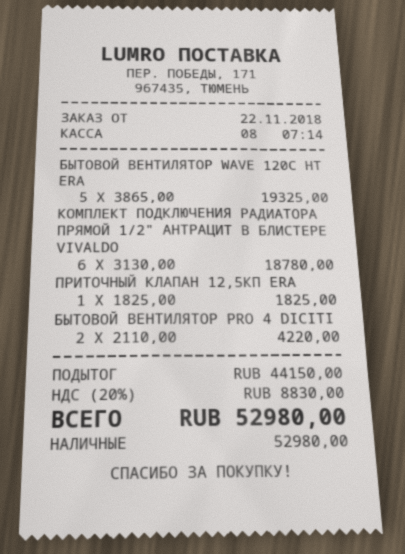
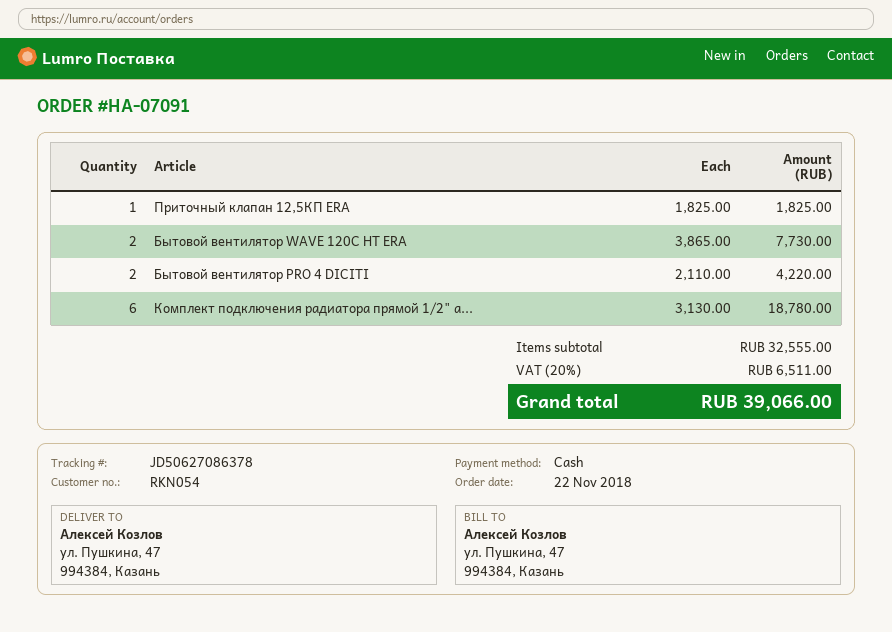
БЫТОВОЙ ВЕНТИЛЯТОР WAVE 120C HT ERA: 5 x 3865.00 = 19325.00 -> 2 x 3865.00 = 7730.00
subtotal: 44150.00 -> 32555.00
tax: 20% = 8830.00 -> 20% = 6511.00
total: 52980.00 -> 39066.00

